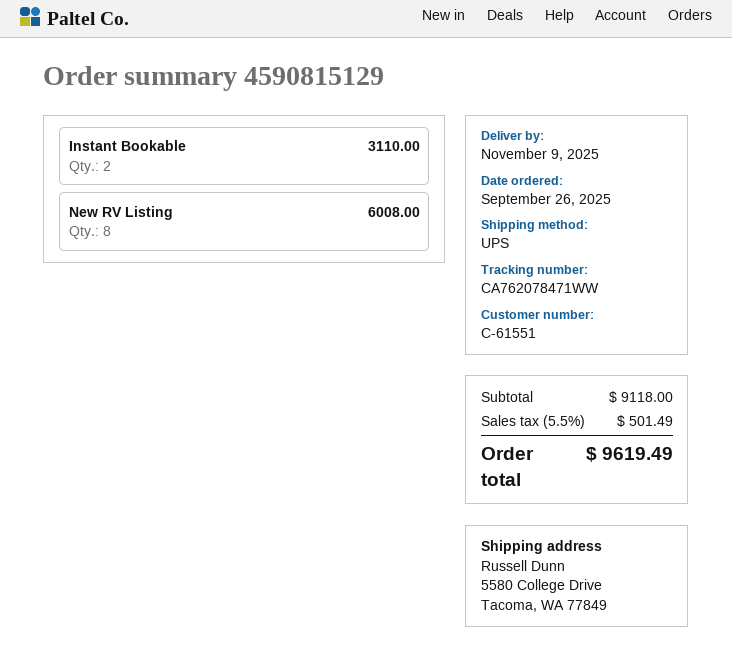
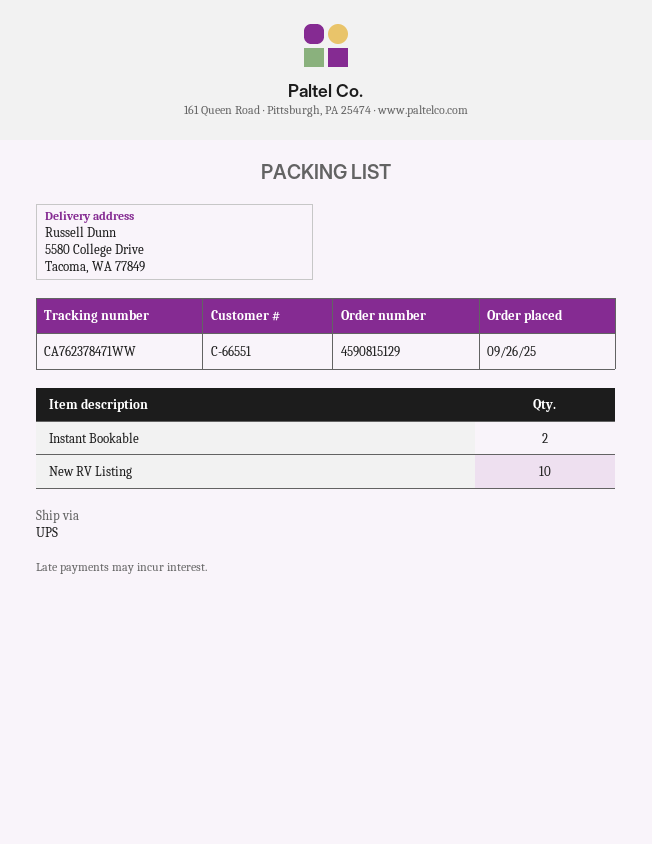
customer number: C-61551 -> C-66551
tracking number: CA762078471WW -> CA762378471WW
New RV Listing: 8 -> 10

